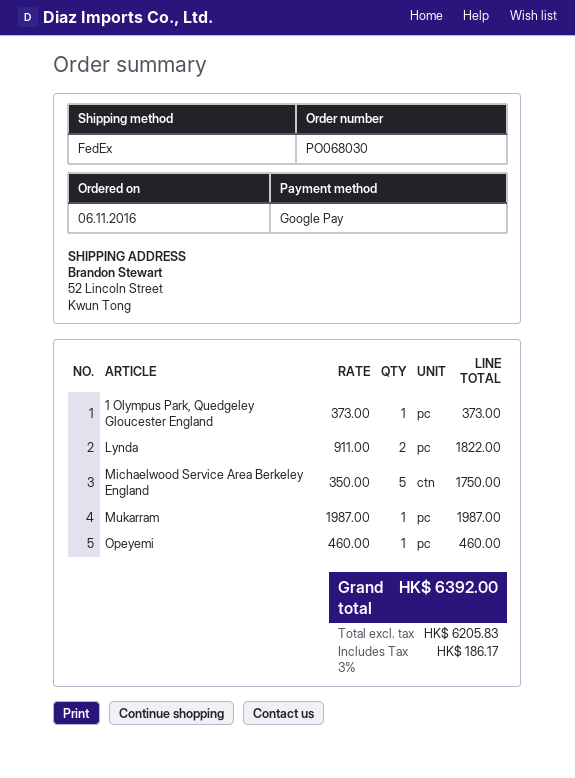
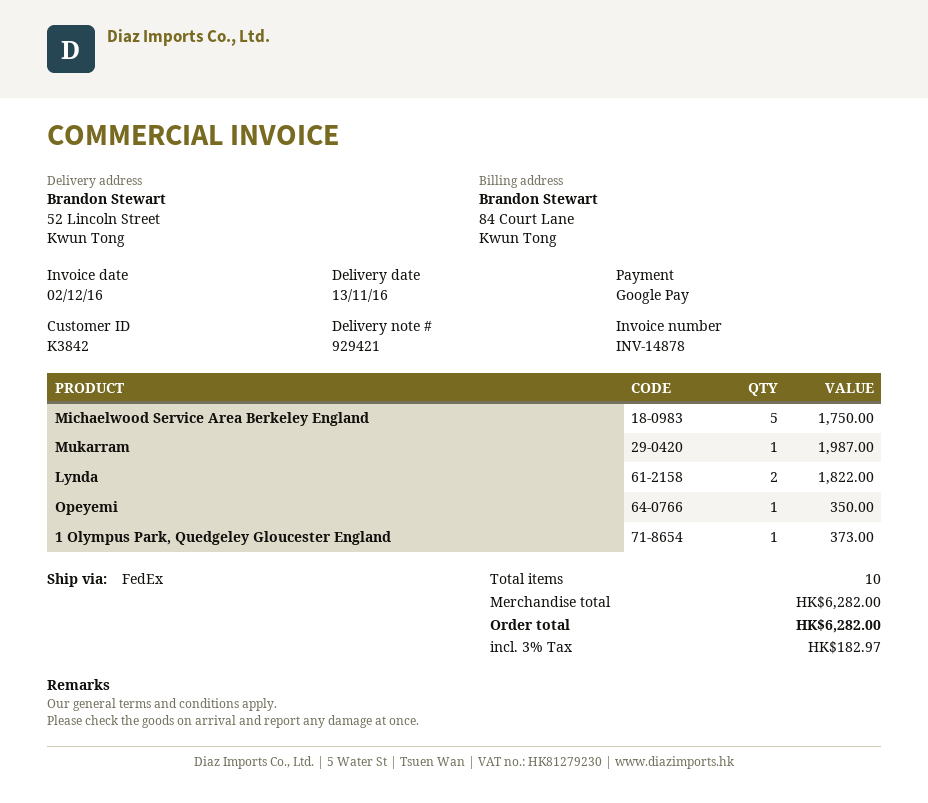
Opeyemi: 1 for 460.00 -> 1 for 350.00
tax: 3% = 186.17 -> 3% = 182.97
total: 6392.00 -> 6282.00

